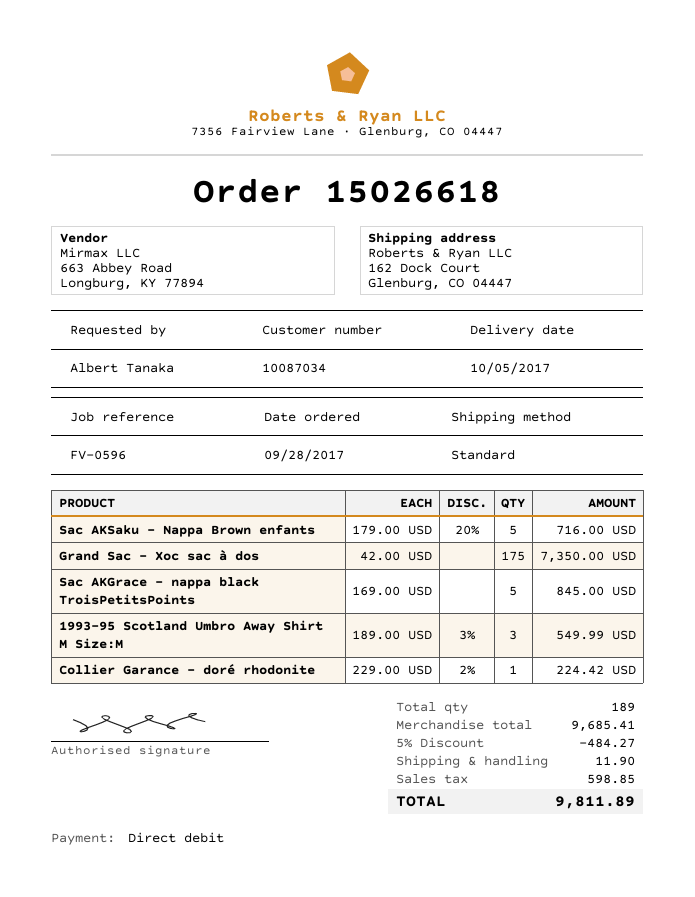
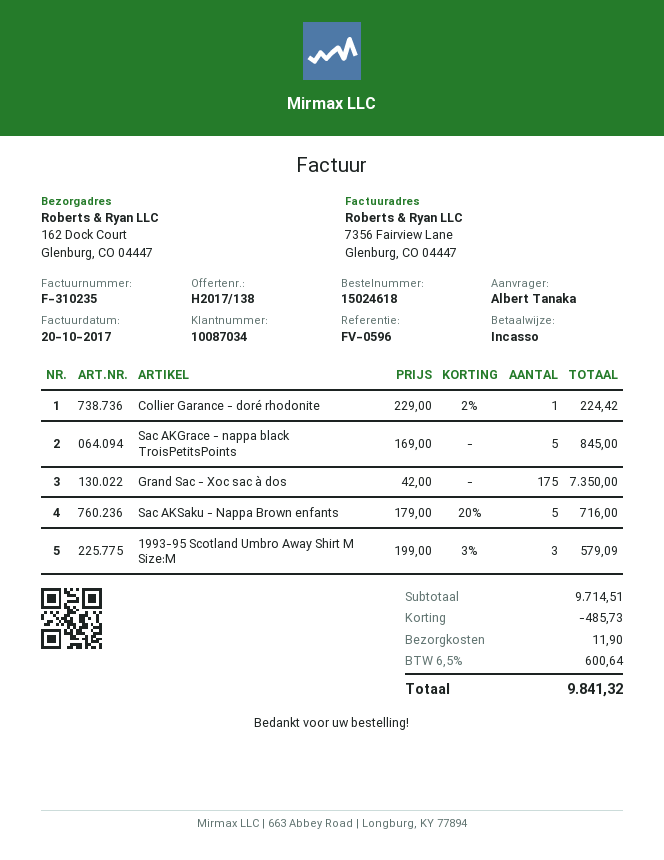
order number: 15026618 -> 15024618
1993-95 Scotland Umbro Away Shirt M Size:M: 3 x 189.00 - 3% = 549.99 -> 3 x 199.00 - 3% = 579.09
subtotal: 9685.41 -> 9714.51
discount: 484.27 -> 485.73
tax: 598.85 -> 600.64
total: 9811.89 -> 9841.32

